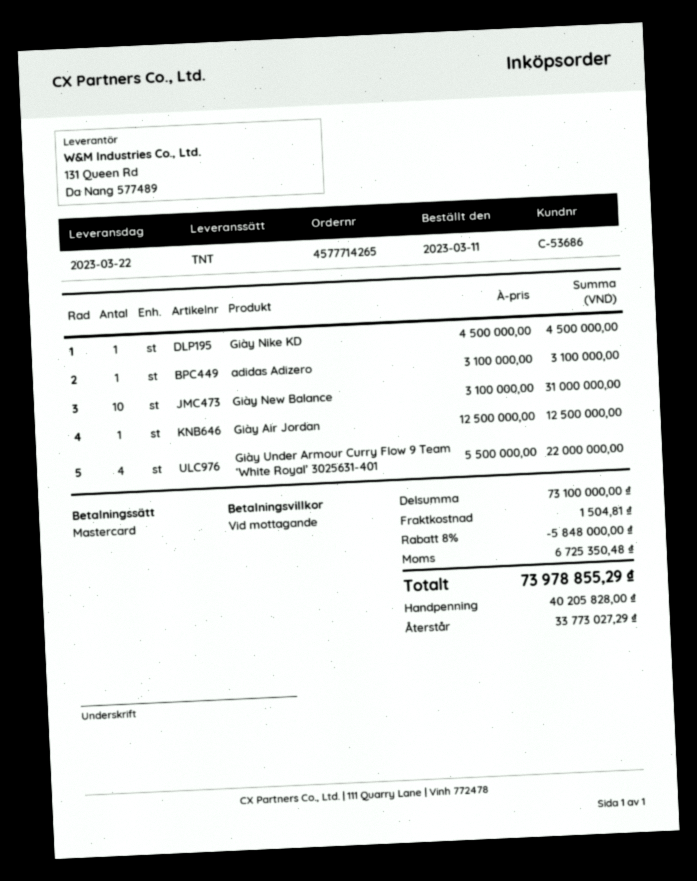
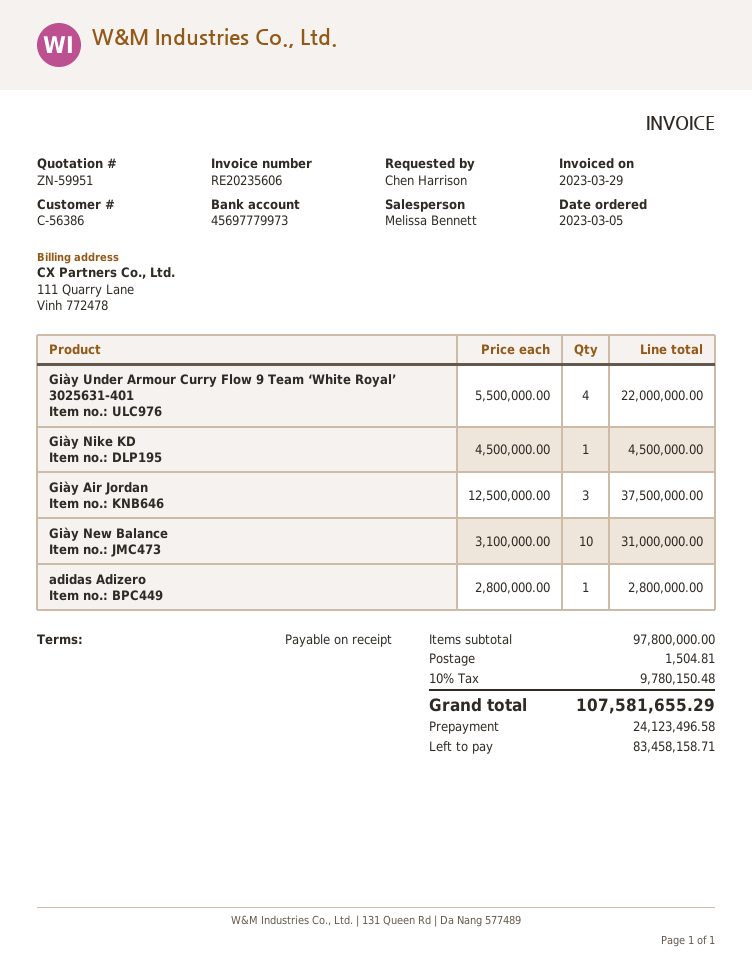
order date: 2023-03-11 -> 2023-03-05
customer number: C-53686 -> C-56386
adidas Adizero: 1 x 3100000.00 = 3100000.00 -> 1 x 2800000.00 = 2800000.00
Giày Air Jordan: 1 x 12500000.00 = 12500000.00 -> 3 x 12500000.00 = 37500000.00
subtotal: 73100000.00 -> 97800000.00
discount: 8% = 5848000.00 -> none
tax: 6725350.48 -> 9780150.48
total: 73978855.29 -> 107581655.29
deposit: 40205828.00 -> 24123496.58
balance: 33773027.29 -> 83458158.71

